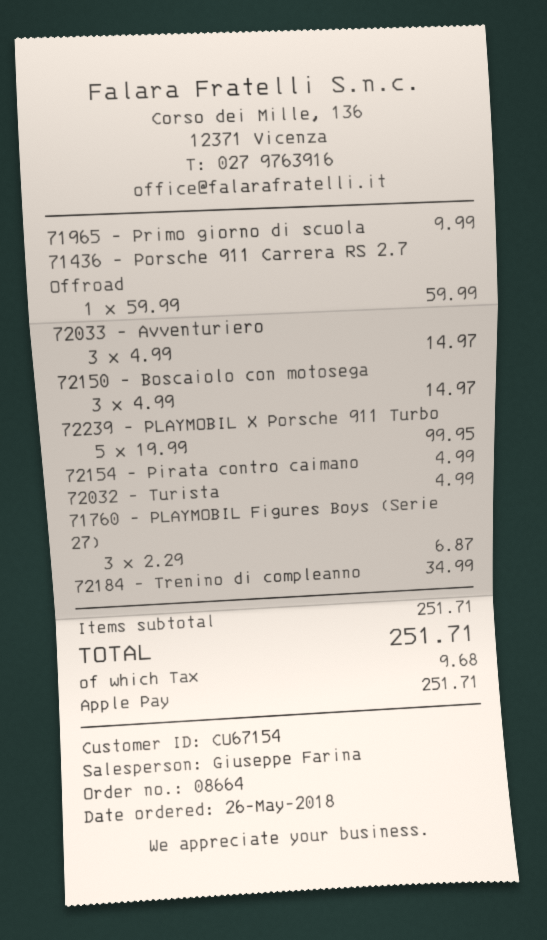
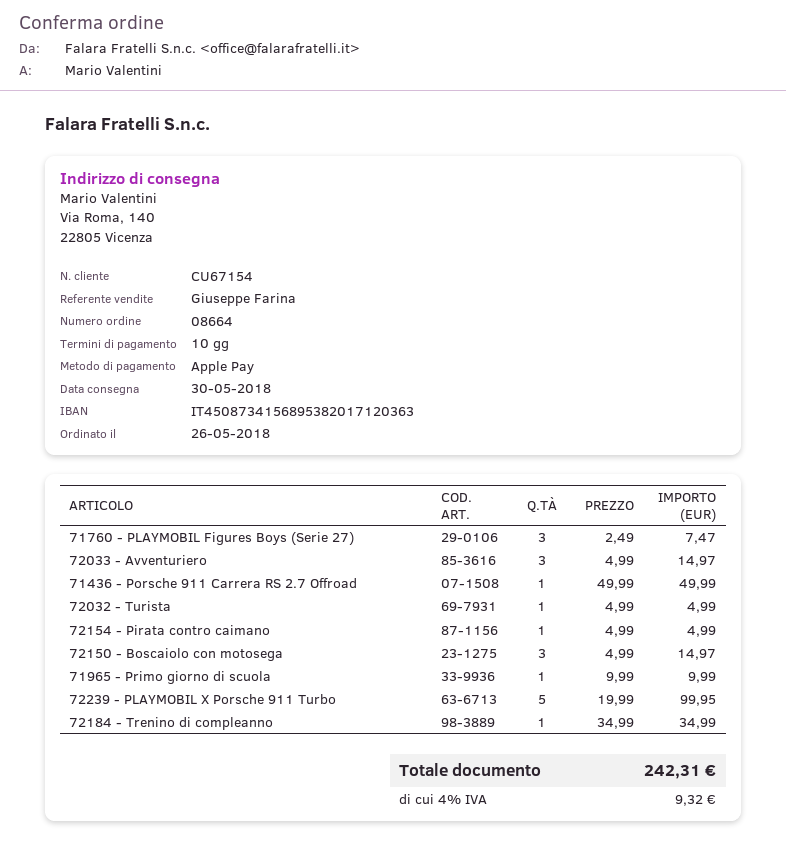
71436 - Porsche 911 Carrera RS 2.7 Offroad: 1 x 59.99 = 59.99 -> 1 x 49.99 = 49.99
71760 - PLAYMOBIL Figures Boys (Serie 27): 3 x 2.29 = 6.87 -> 3 x 2.49 = 7.47
tax: 9.68 -> 9.32
total: 251.71 -> 242.31

